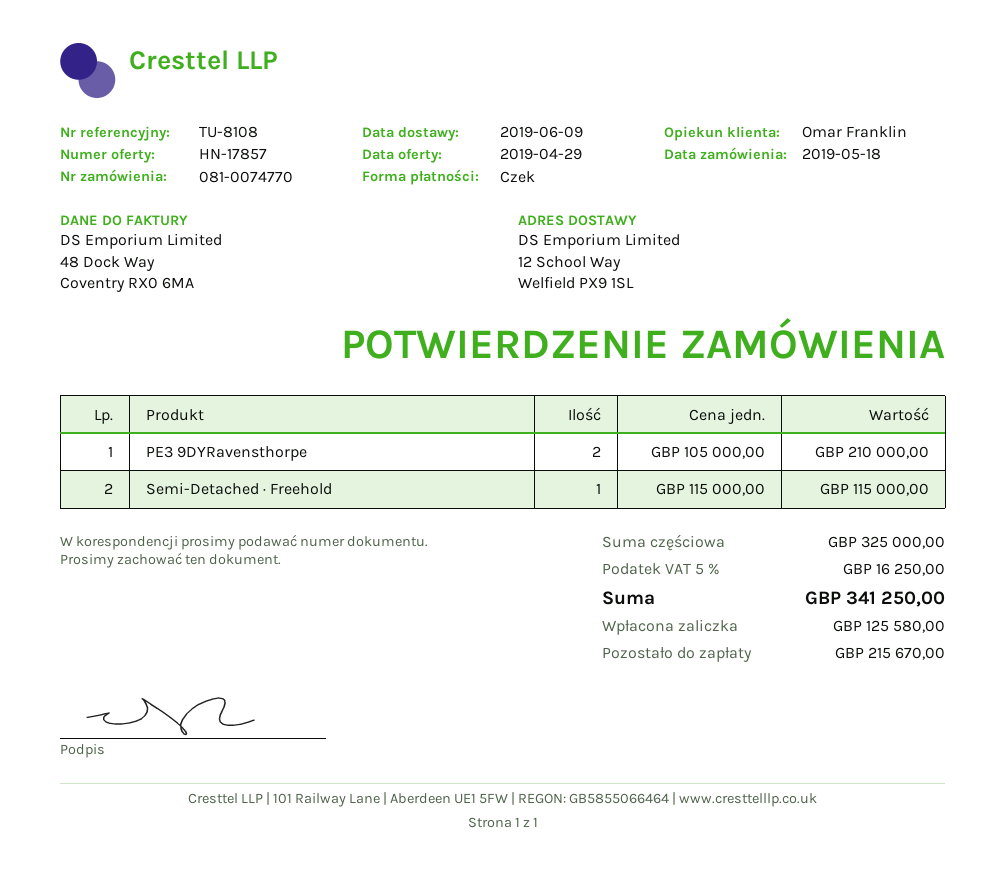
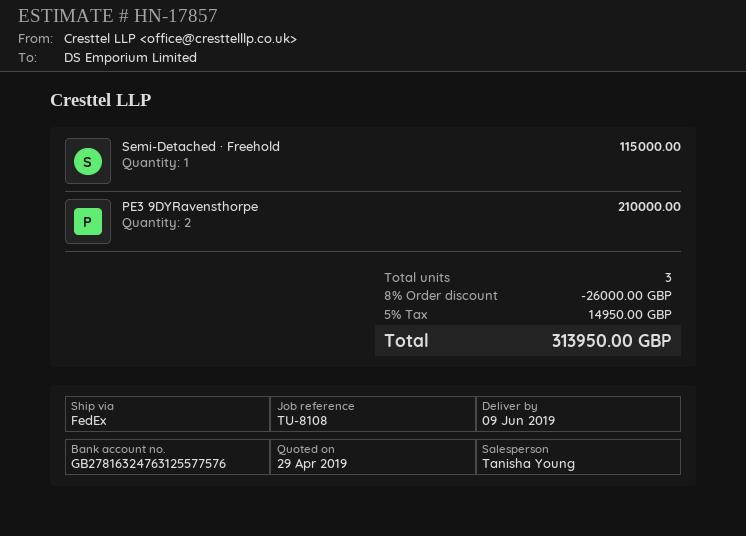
sales rep: Omar Franklin -> Tanisha Young
discount: none -> 8% = 26000.00
tax: 5% = 16250.00 -> 5% = 14950.00
total: 341250.00 -> 313950.00

